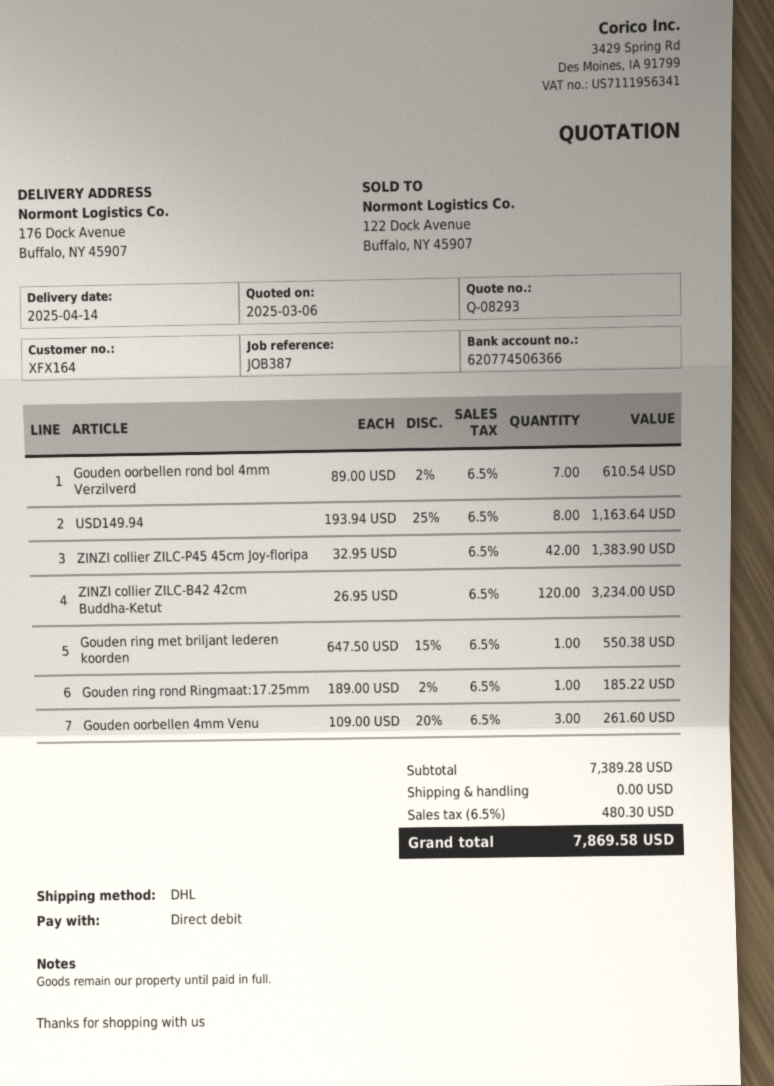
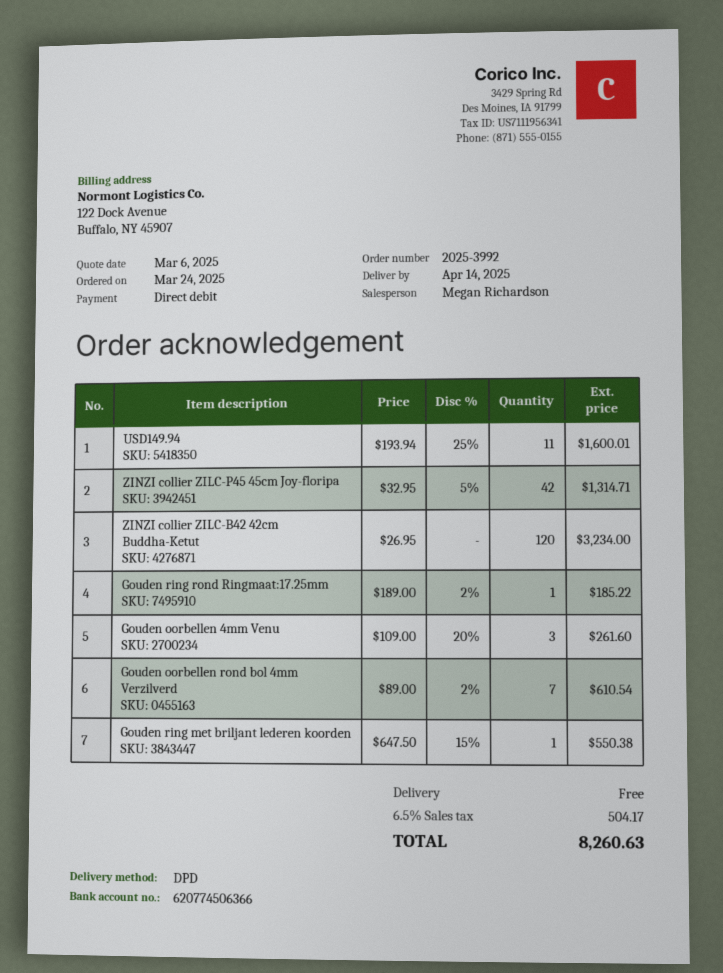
shipping method: DHL -> DPD
USD149.94: 8 x 193.94 - 25% = 1163.64 -> 11 x 193.94 - 25% = 1600.01
ZINZI collier ZILC-P45 45cm Joy-floripa: 42 x 32.95 = 1383.90 -> 42 x 32.95 - 5% = 1314.71
tax: 6.5% = 480.30 -> 6.5% = 504.17
total: 7869.58 -> 8260.63

